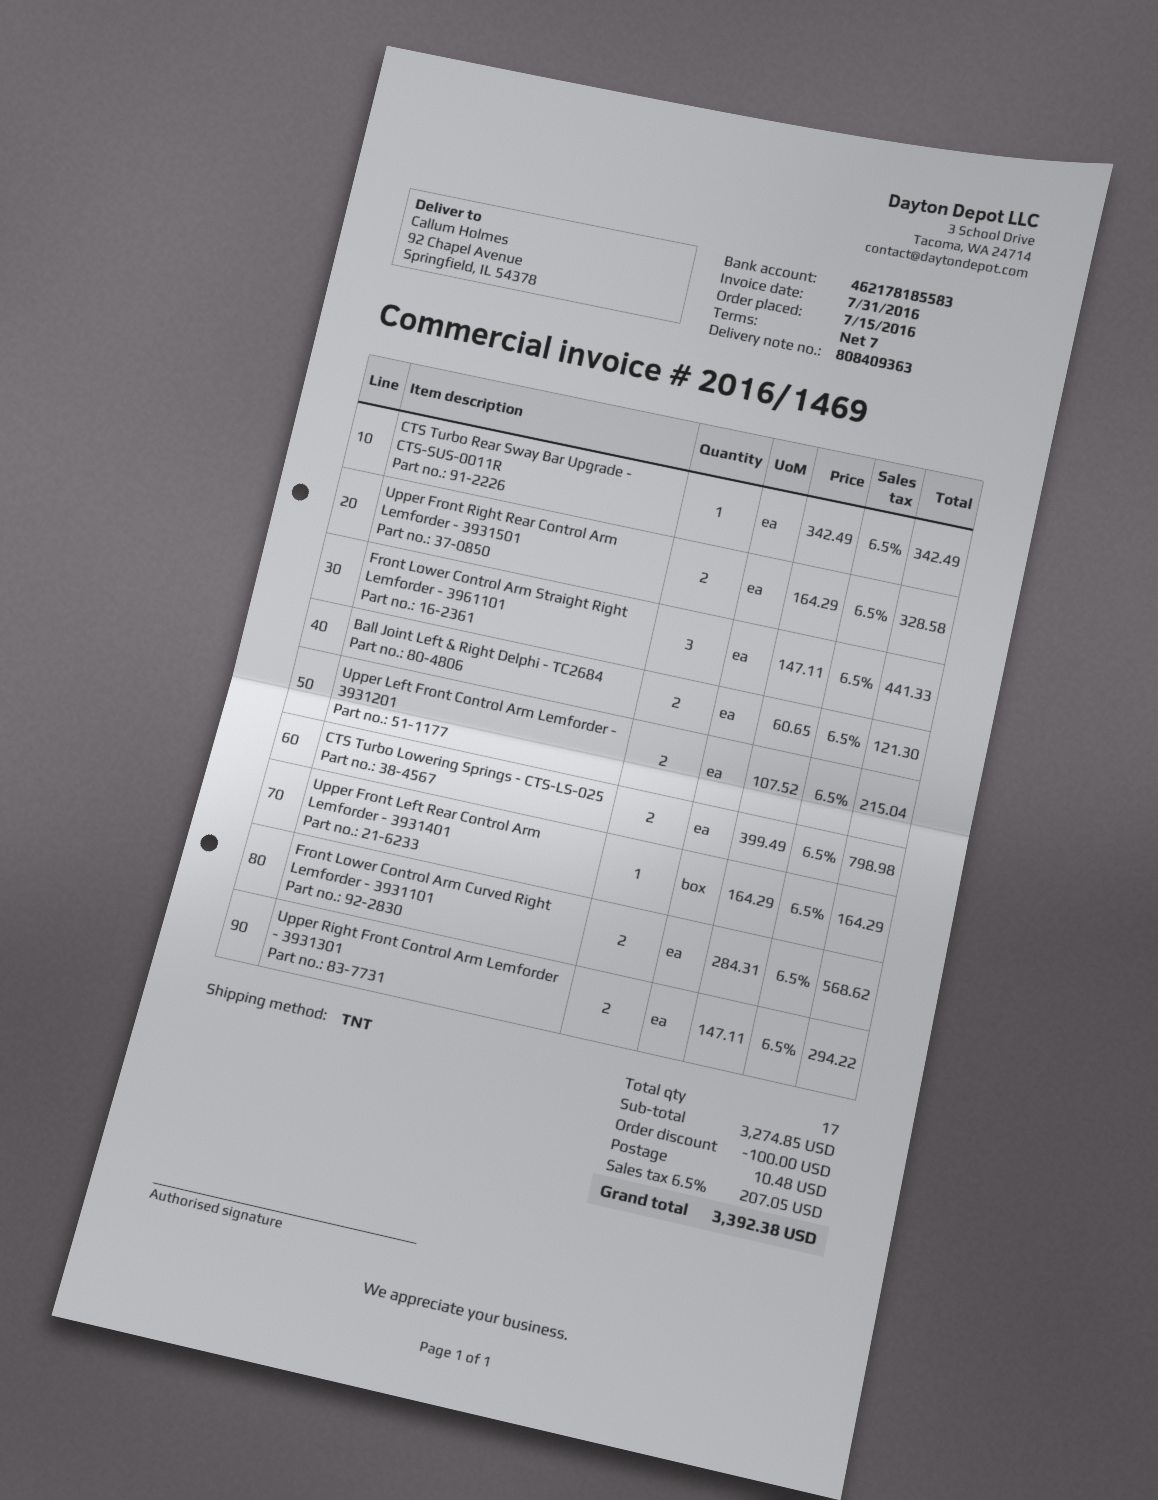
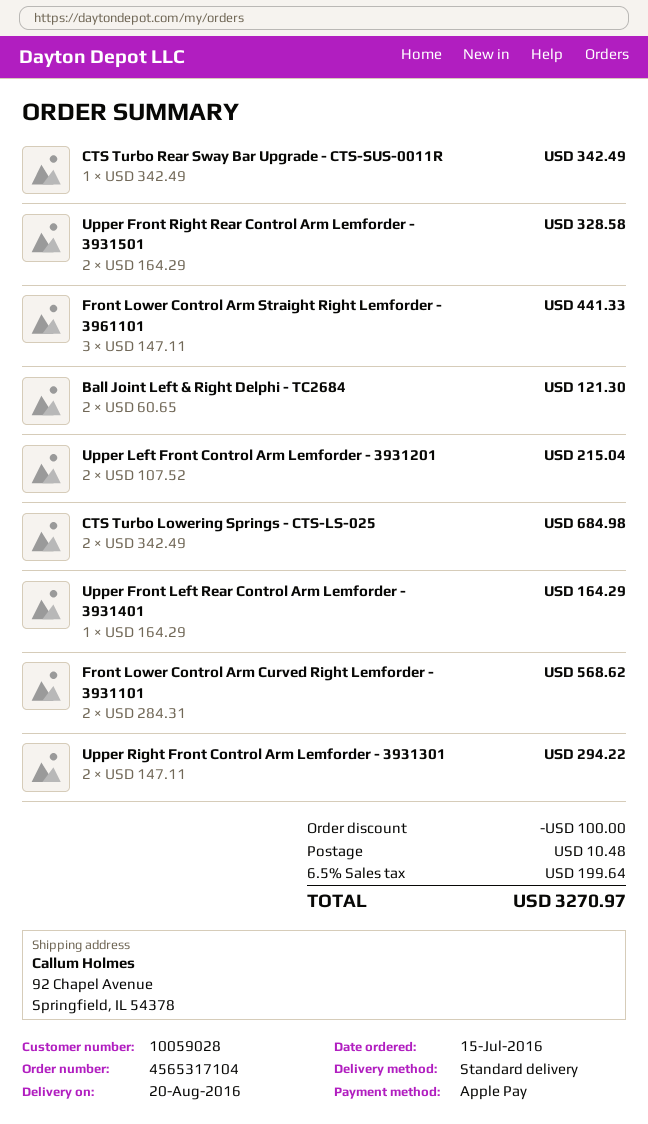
shipping method: TNT -> standard
CTS Turbo Lowering Springs - CTS-LS-025: 2 x 399.49 = 798.98 -> 2 x 342.49 = 684.98
tax: 6.5% = 207.05 -> 6.5% = 199.64
total: 3392.38 -> 3270.97

